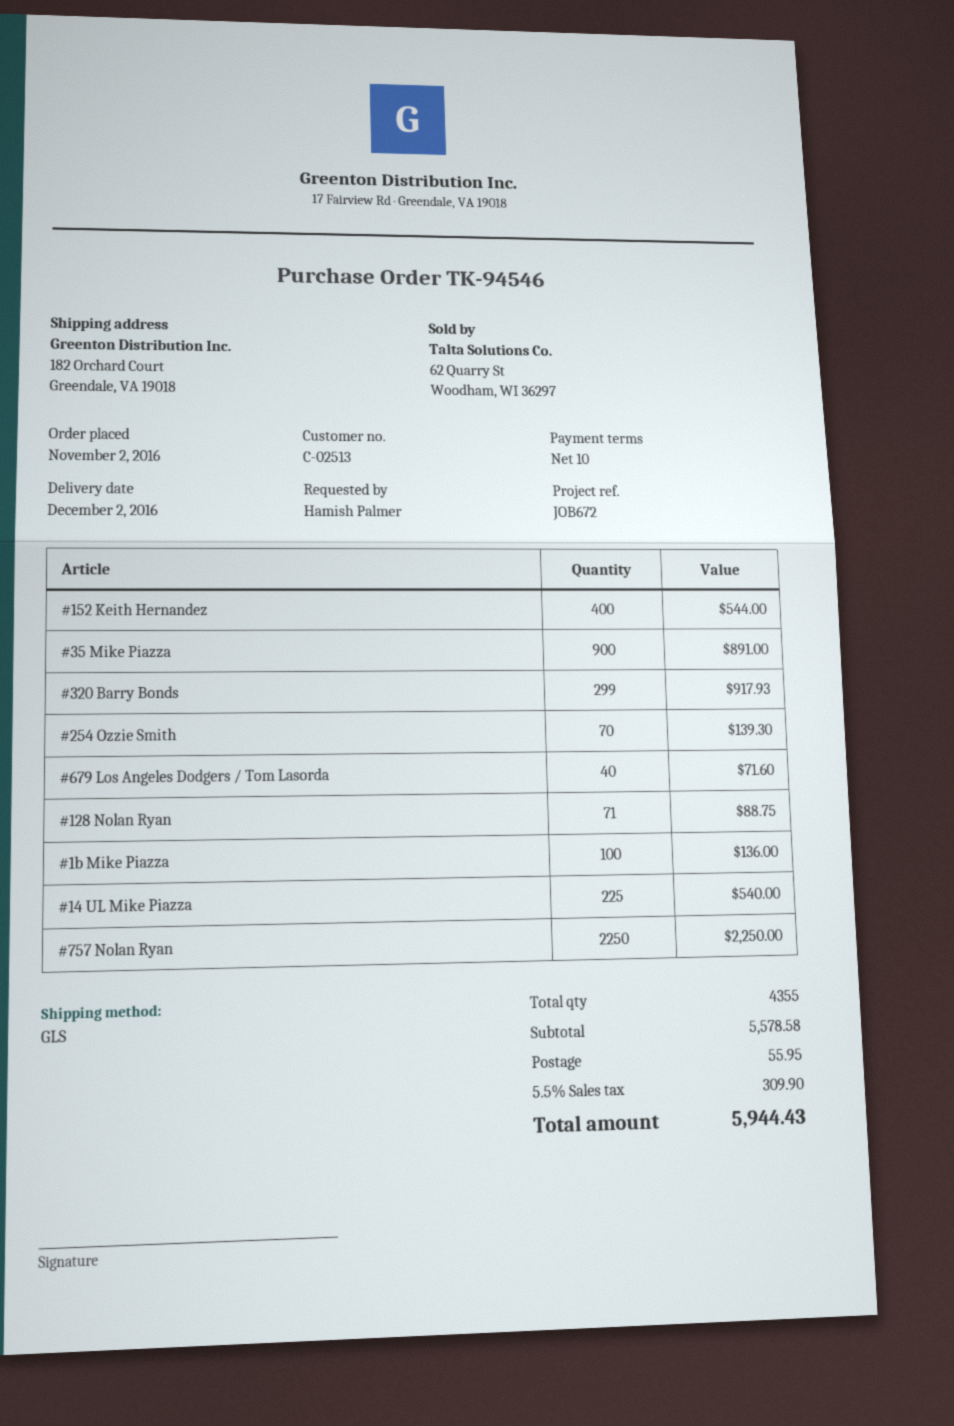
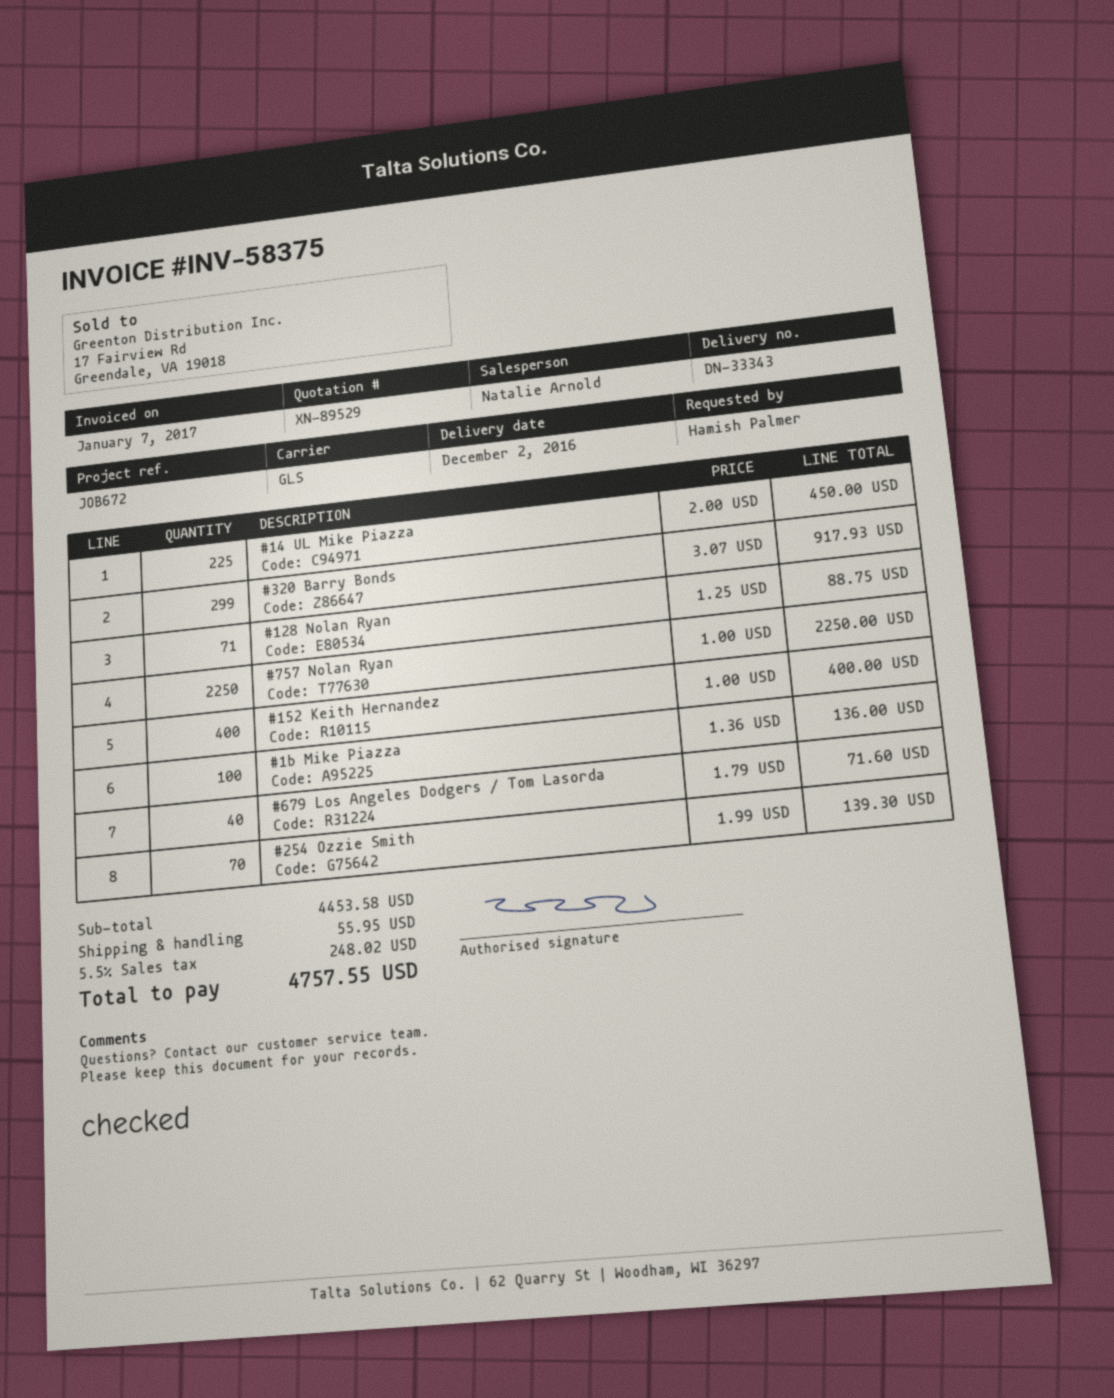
#152 Keith Hernandez: 400 for 544.00 -> 400 for 400.00
#35 Mike Piazza: 900 for 891.00 -> none
#14 UL Mike Piazza: 225 for 540.00 -> 225 for 450.00
subtotal: 5578.58 -> 4453.58
tax: 5.5% = 309.90 -> 5.5% = 248.02
total: 5944.43 -> 4757.55

